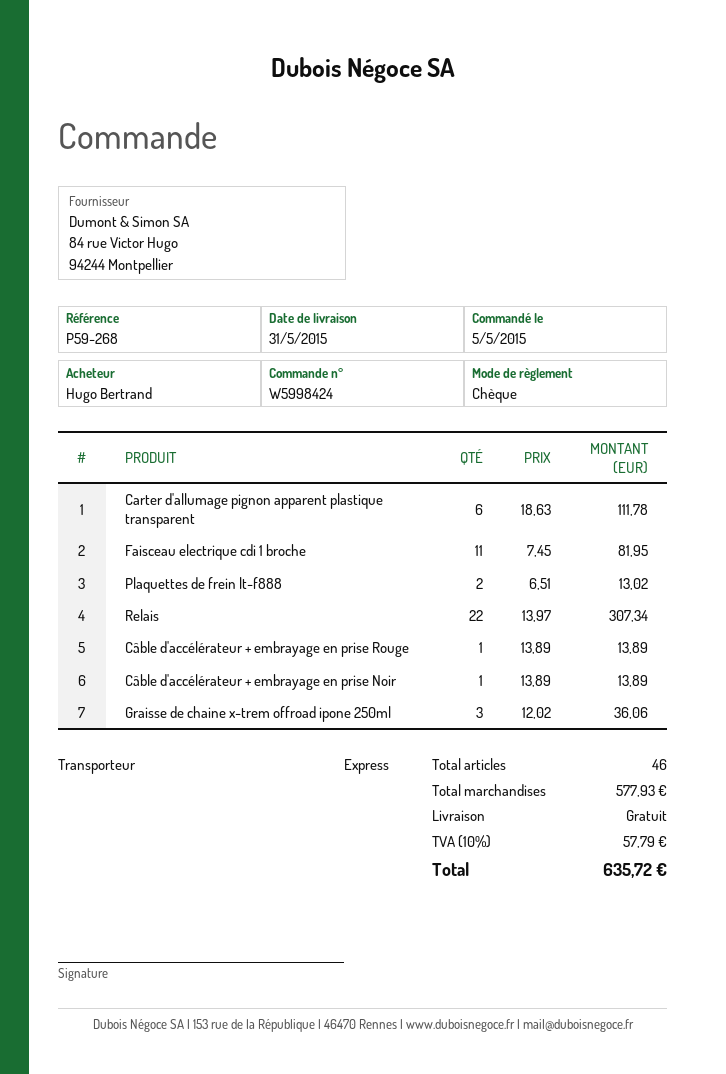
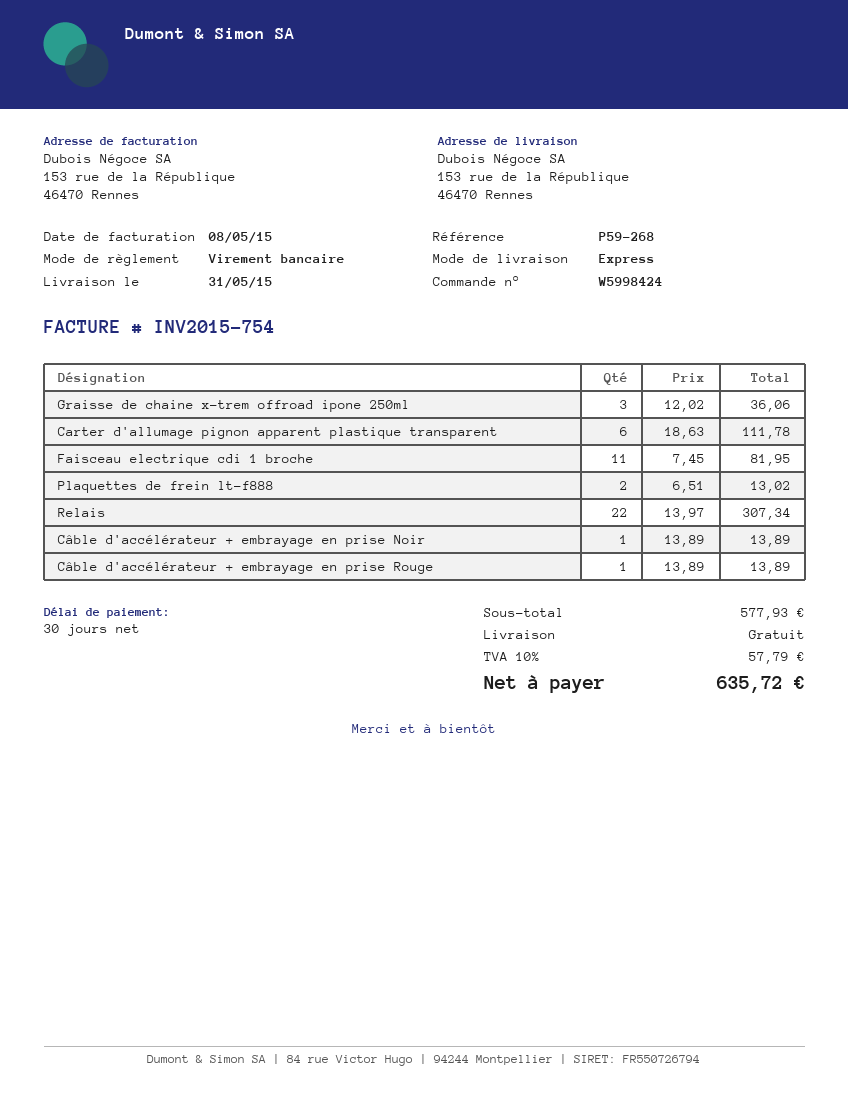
payment method: cheque -> bank transfer

